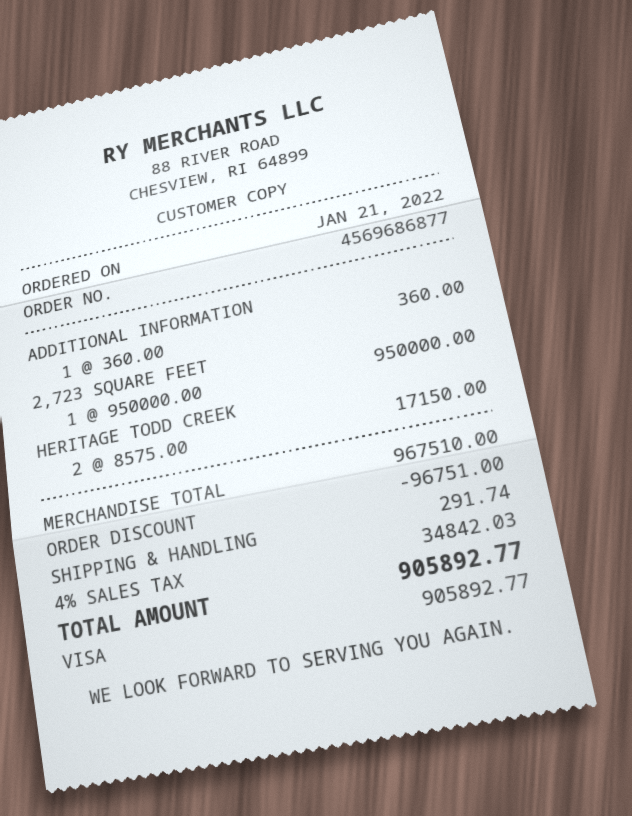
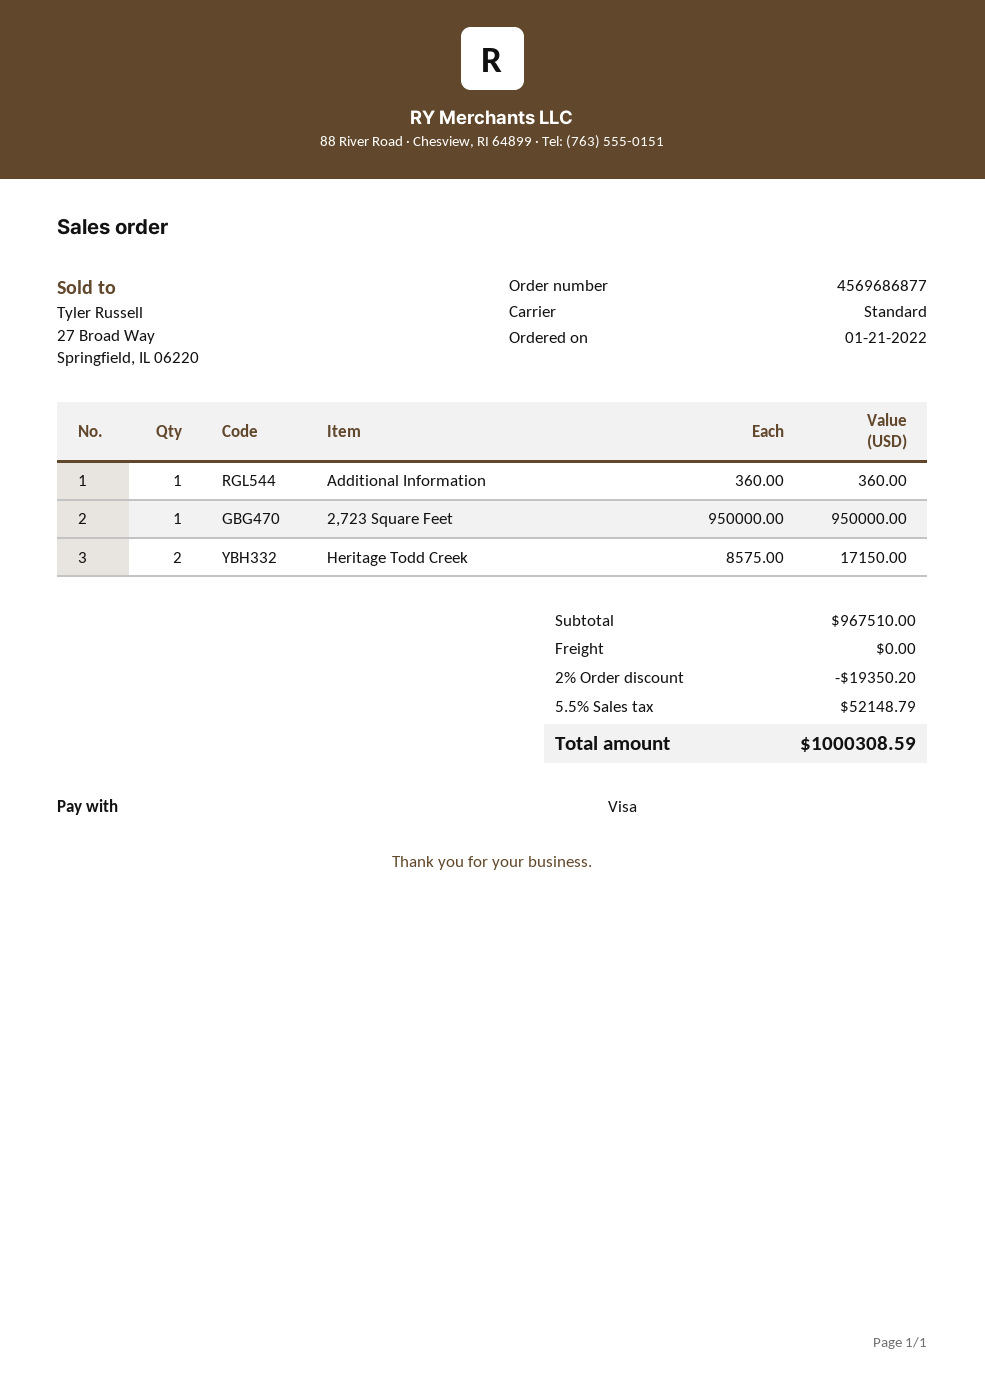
discount: 96751.00 -> 19350.20
shipping: 291.74 -> 0.00
tax: 4% = 34842.03 -> 5.5% = 52148.79
total: 905892.77 -> 1000308.59

